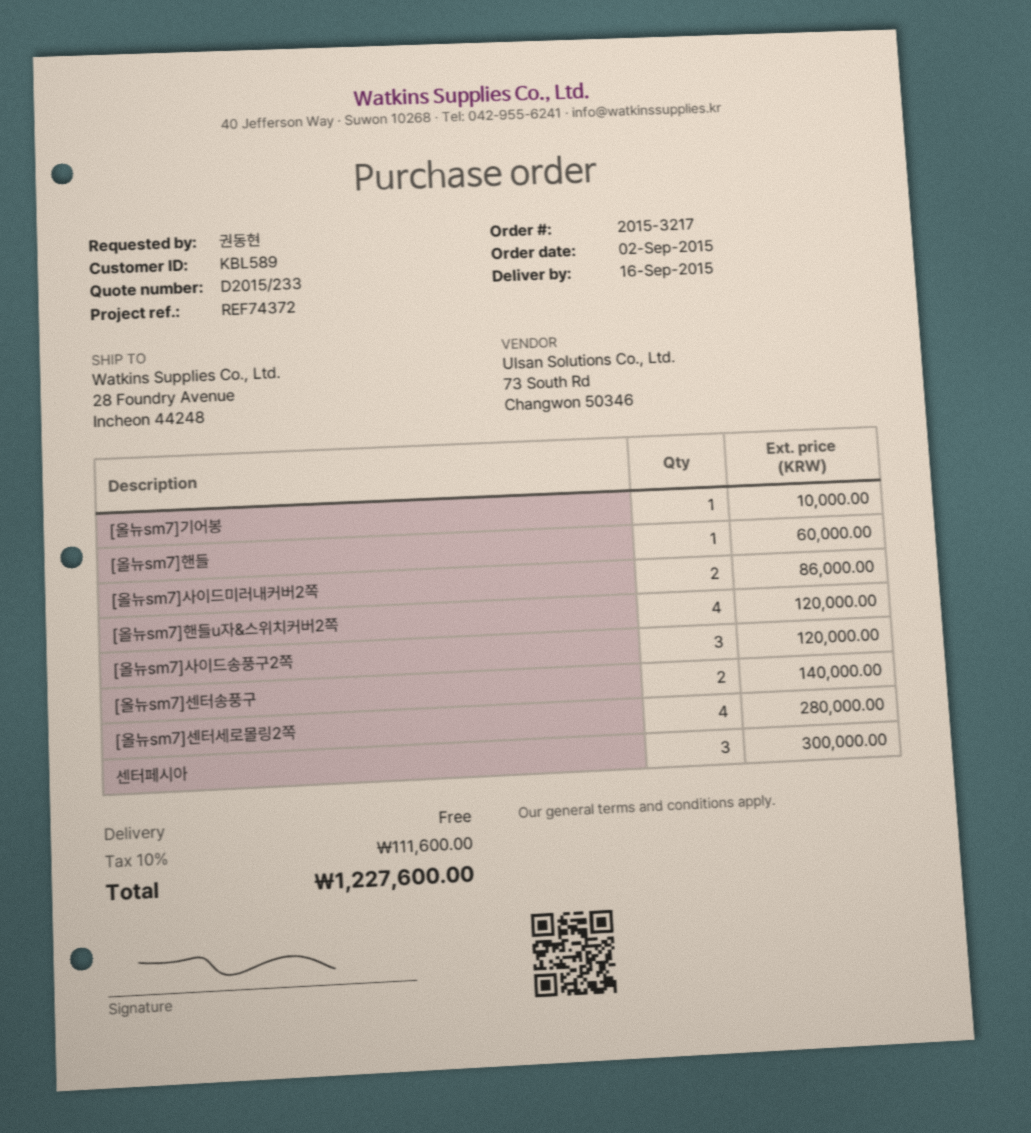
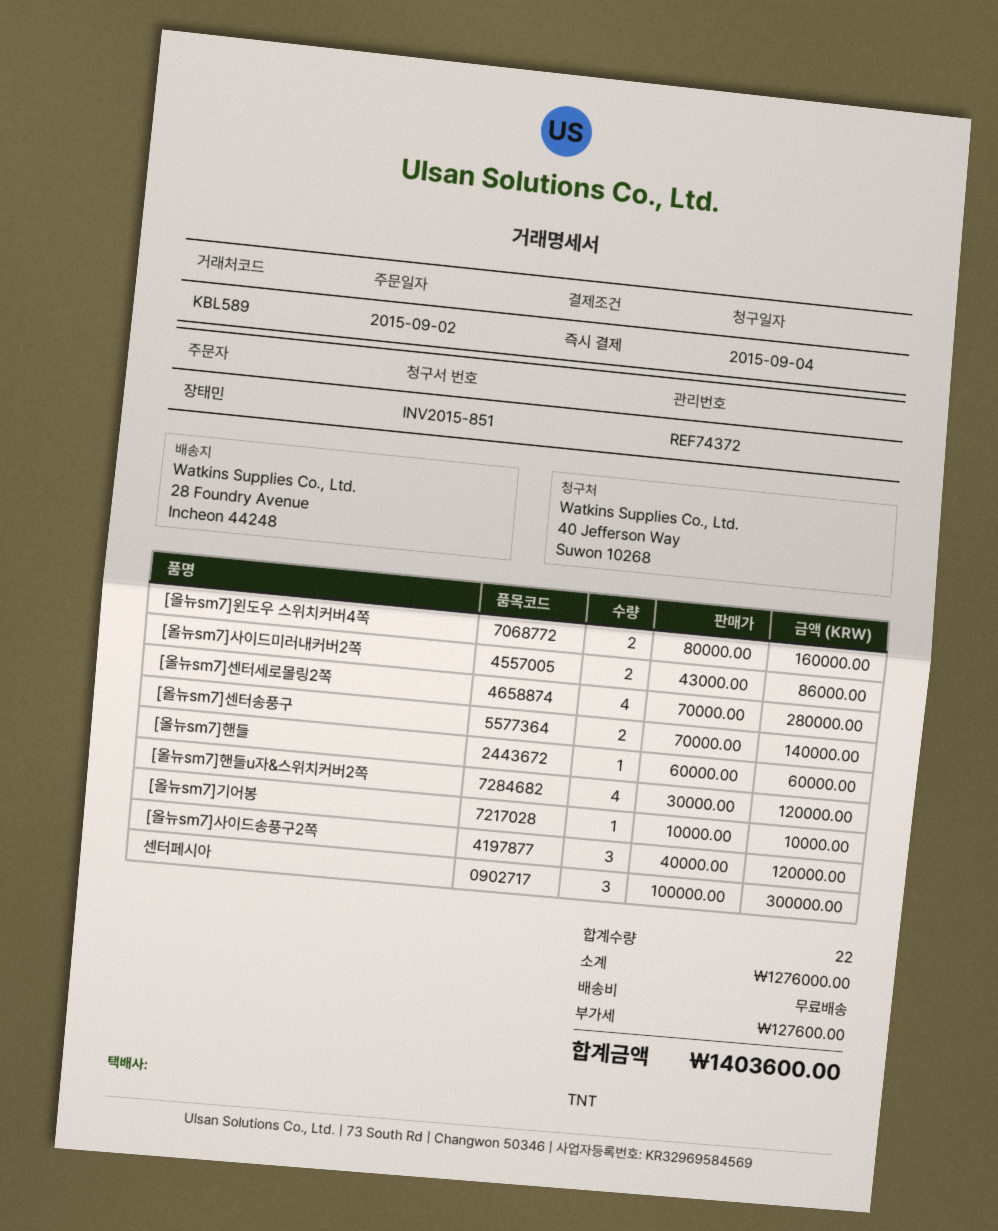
ordered by: 권동현 -> 장태민
[올뉴sm7]윈도우 스위치커버4쪽: none -> 2 for 160000.00
tax: 111600.00 -> 127600.00
total: 1227600.00 -> 1403600.00

